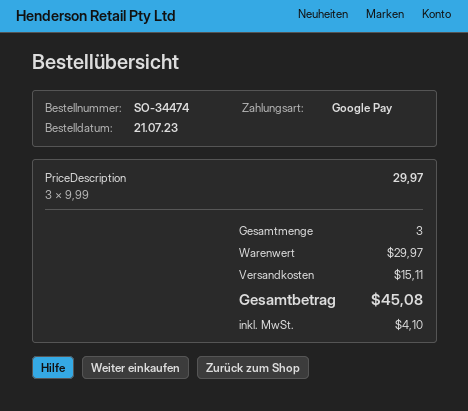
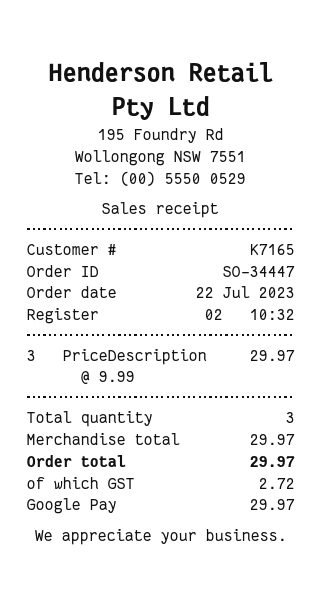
order number: SO-34474 -> SO-34447
order date: 2023-07-21 -> 2023-07-22
shipping: 15.11 -> none
tax: 4.10 -> 2.72
total: 45.08 -> 29.97

